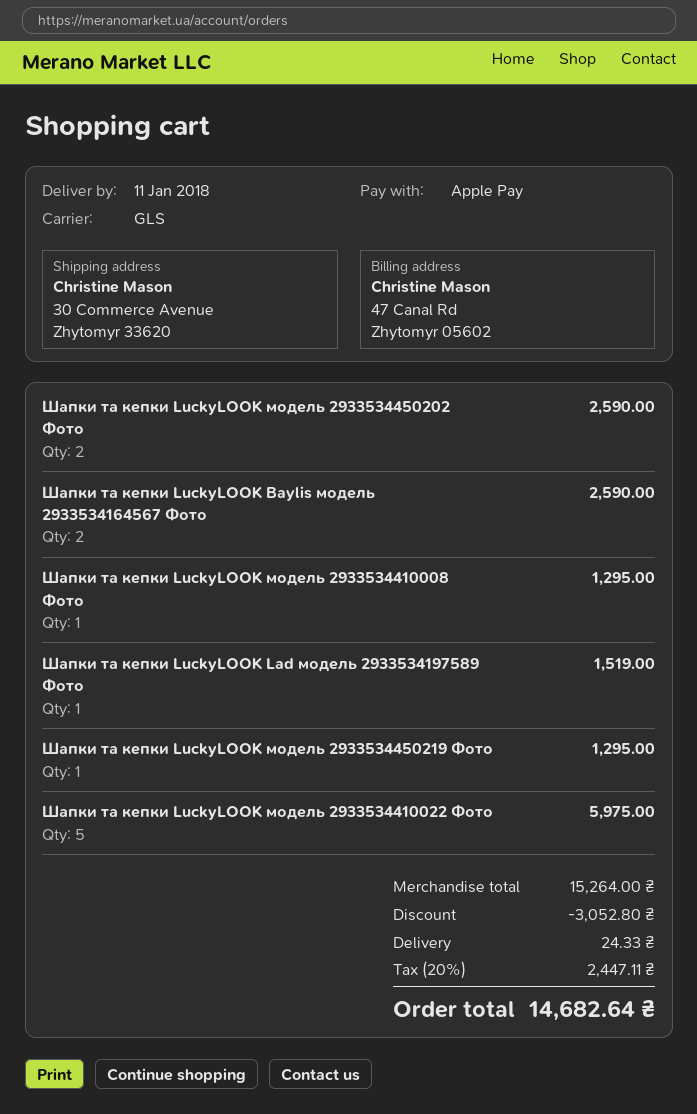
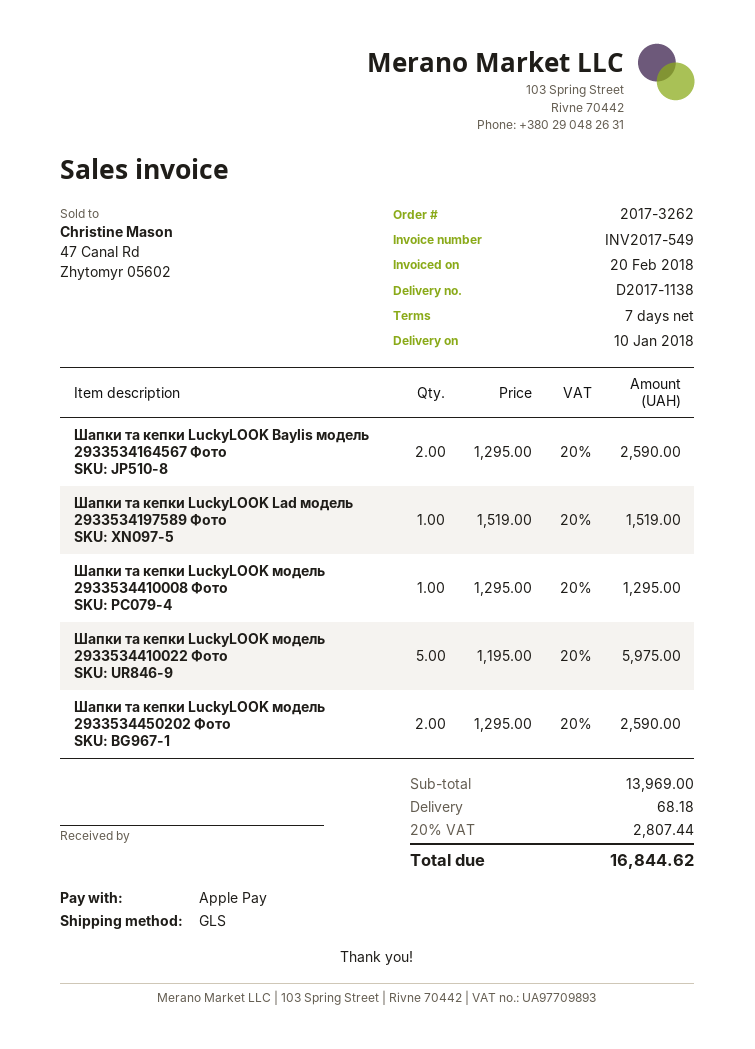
delivery date: 2018-01-11 -> 2018-01-10
Шапки та кепки LuckyLOOK модель 2933534450219 Фото: 1 for 1295.00 -> none
subtotal: 15264.00 -> 13969.00
discount: 3052.80 -> none
shipping: 24.33 -> 68.18
tax: 20% = 2447.11 -> 20% = 2807.44
total: 14682.64 -> 16844.62

